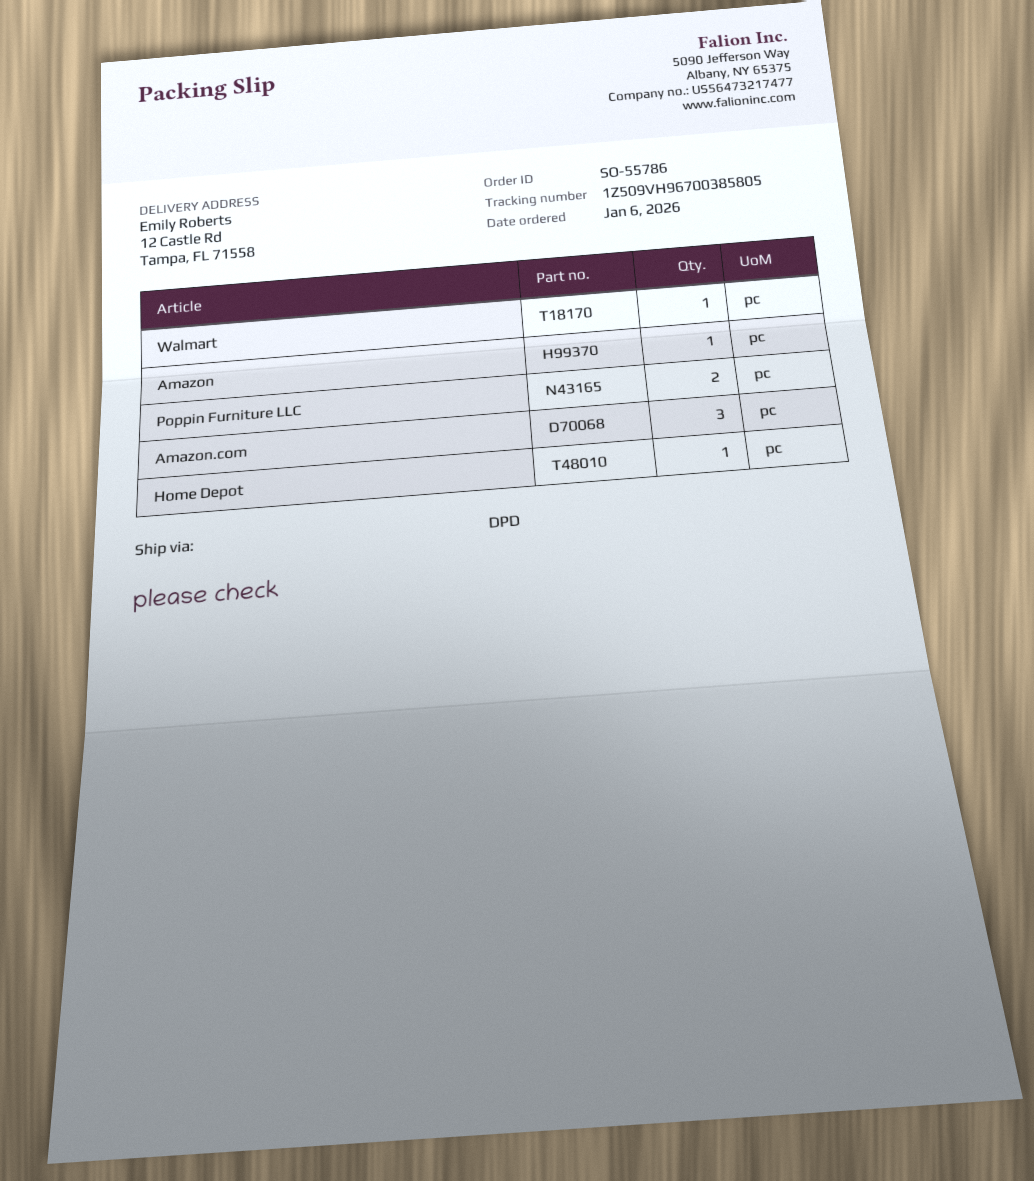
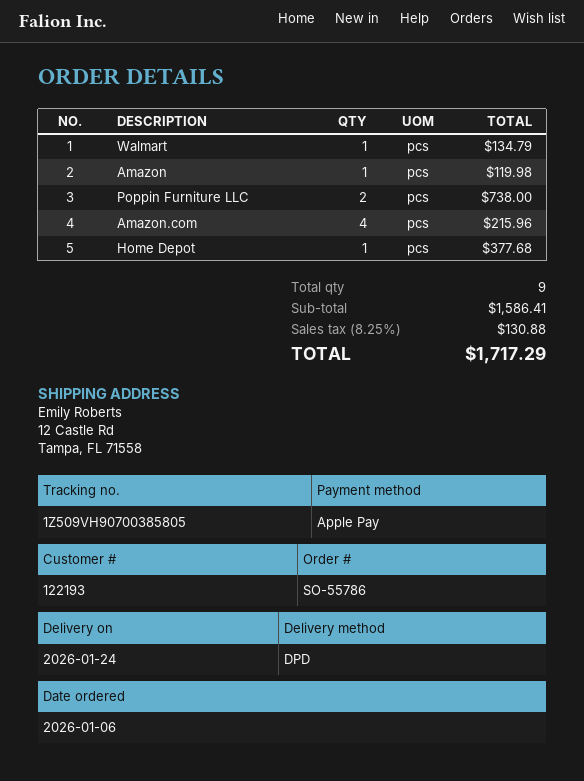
tracking number: 1Z509VH96700385805 -> 1Z509VH90700385805
Amazon.com: 3 -> 4

